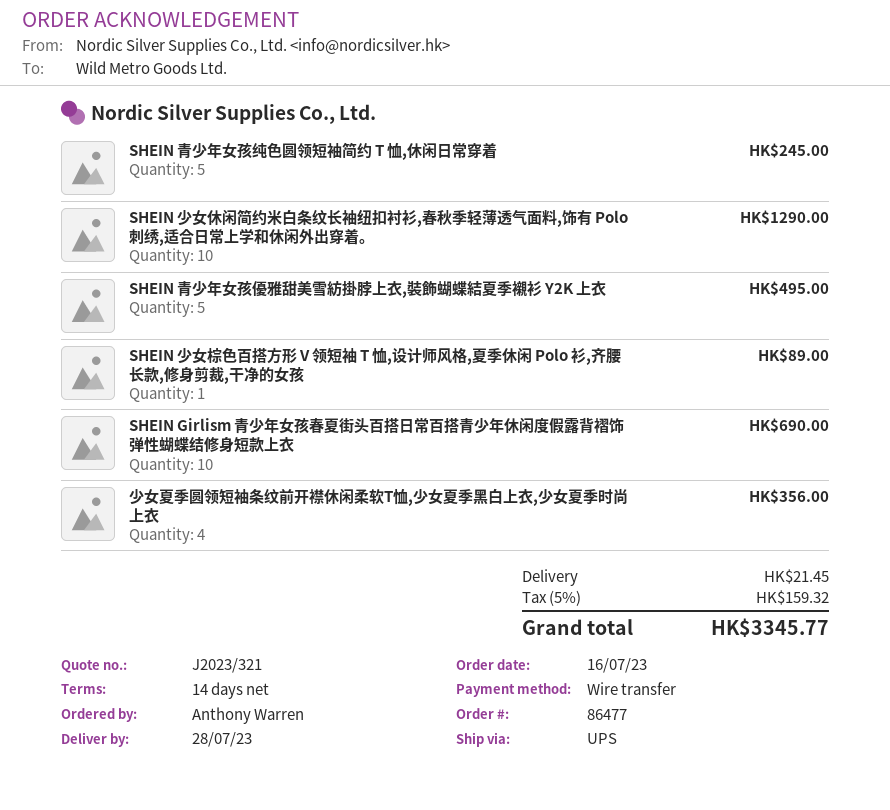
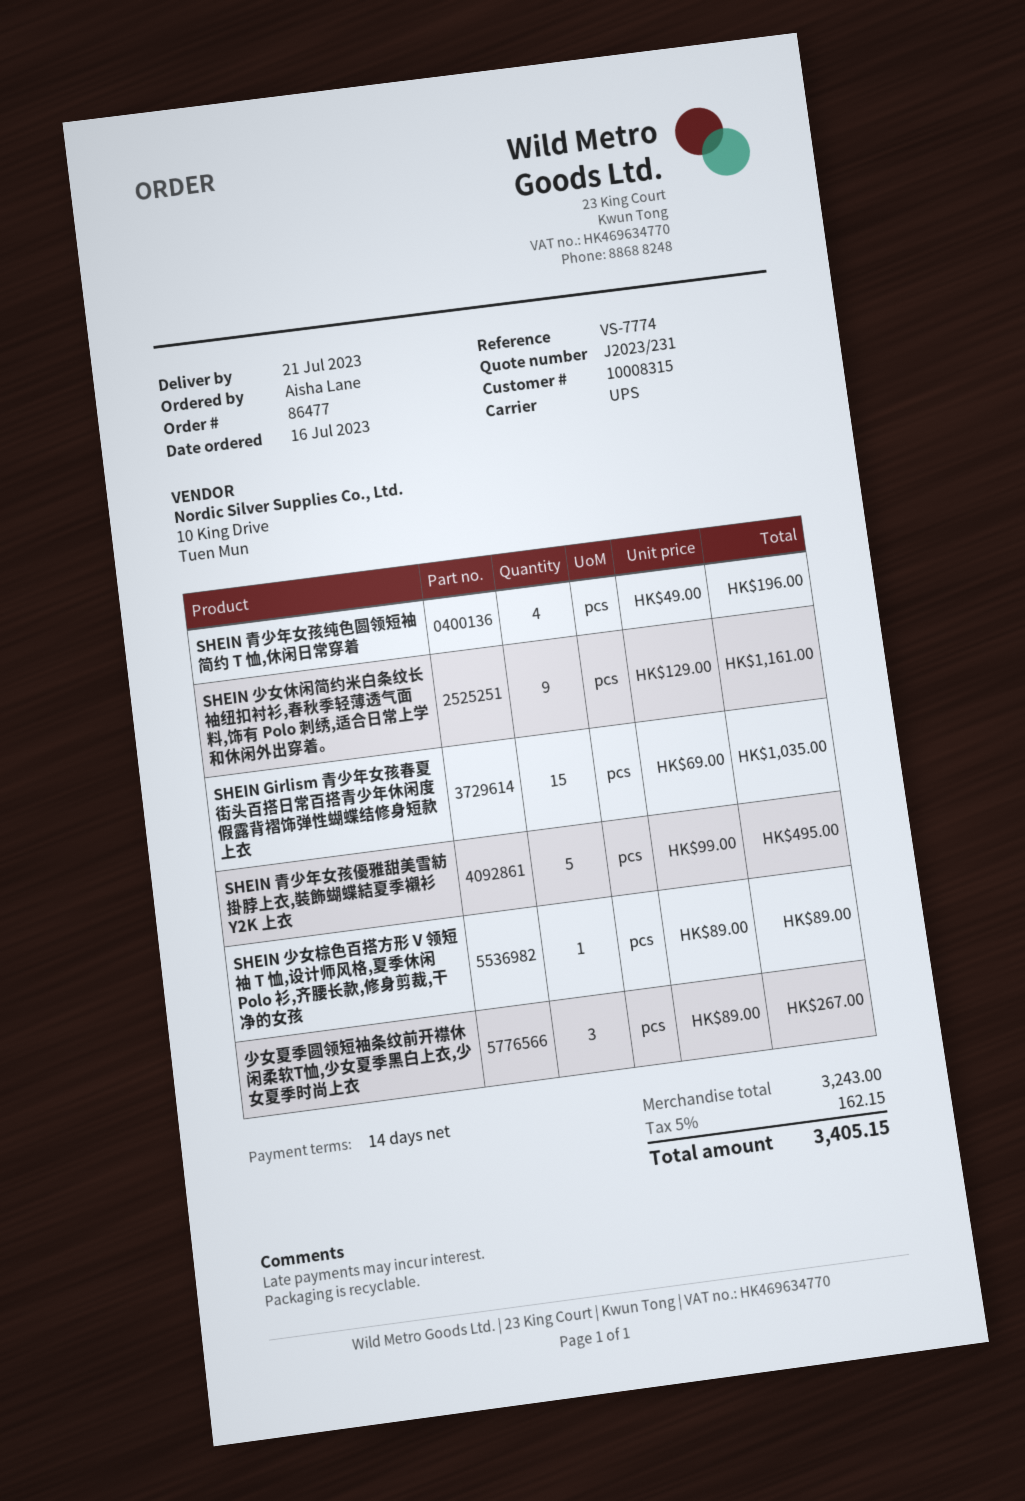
quote number: J2023/321 -> J2023/231
delivery date: 2023-07-28 -> 2023-07-21
ordered by: Anthony Warren -> Aisha Lane
SHEIN 青少年女孩纯色圆领短袖简约 T 恤,休闲日常穿着: 5 for 245.00 -> 4 for 196.00
SHEIN 少女休闲简约米白条纹长袖纽扣衬衫,春秋季轻薄透气面料,饰有 Polo 刺绣,适合日常上学和休闲外出穿着。: 10 for 1290.00 -> 9 for 1161.00
SHEIN Girlism 青少年女孩春夏街头百搭日常百搭青少年休闲度假露背褶饰弹性蝴蝶结修身短款上衣: 10 for 690.00 -> 15 for 1035.00
少女夏季圆领短袖条纹前开襟休闲柔软T恤,少女夏季黑白上衣,少女夏季时尚上衣: 4 for 356.00 -> 3 for 267.00
shipping: 21.45 -> none
tax: 5% = 159.32 -> 5% = 162.15
total: 3345.77 -> 3405.15

